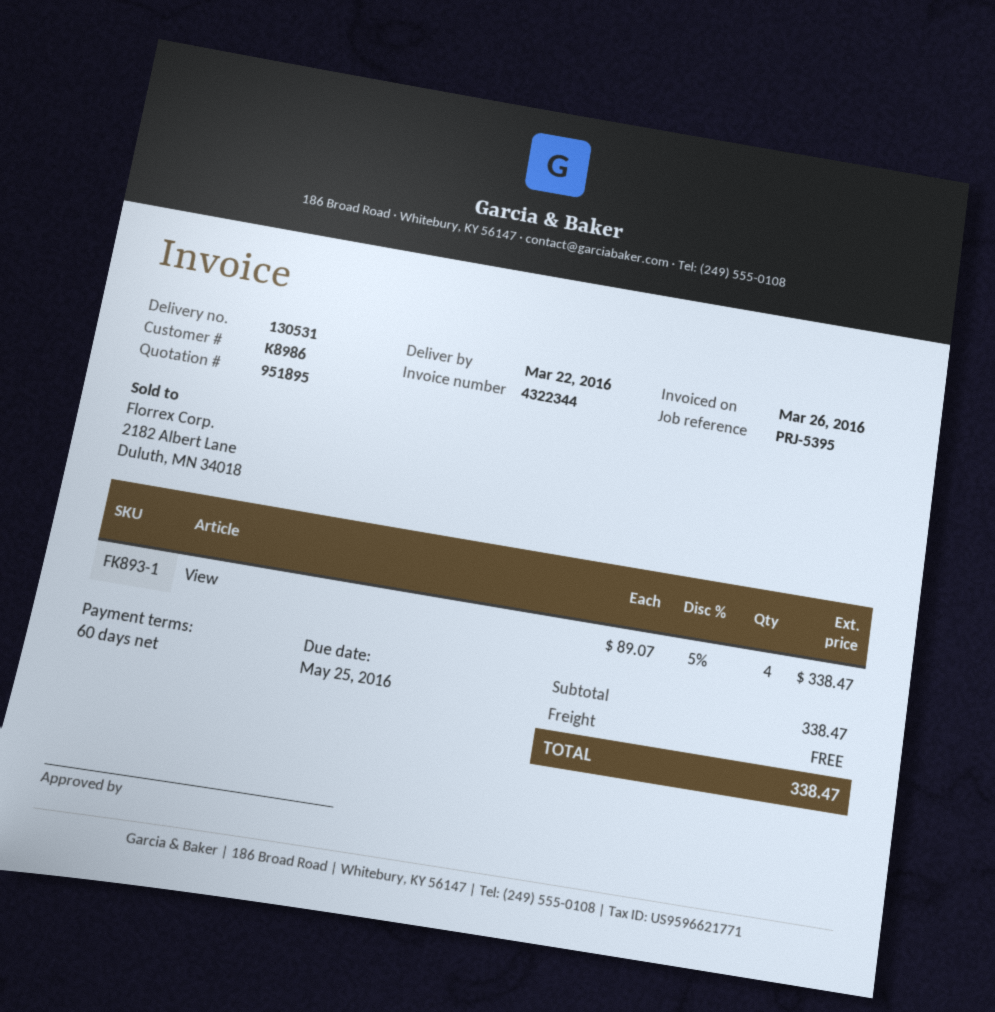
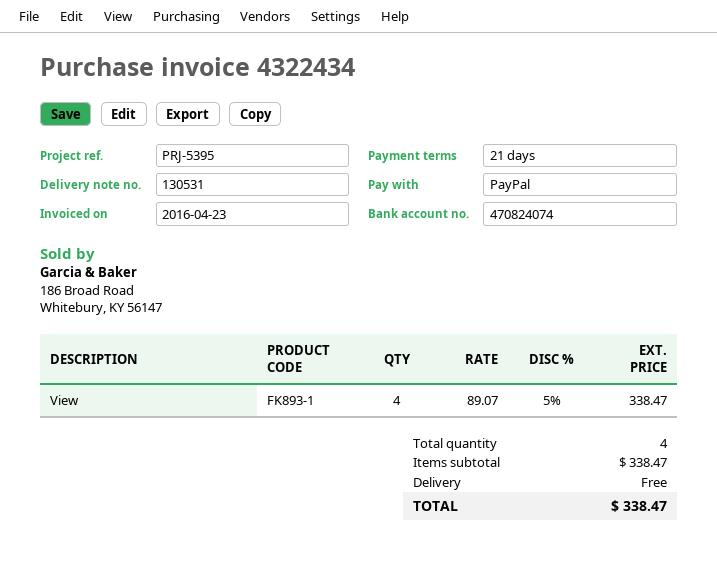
invoice number: 4322344 -> 4322434
invoice date: 2016-03-26 -> 2016-04-23
payment terms: 60 days -> 21 days

